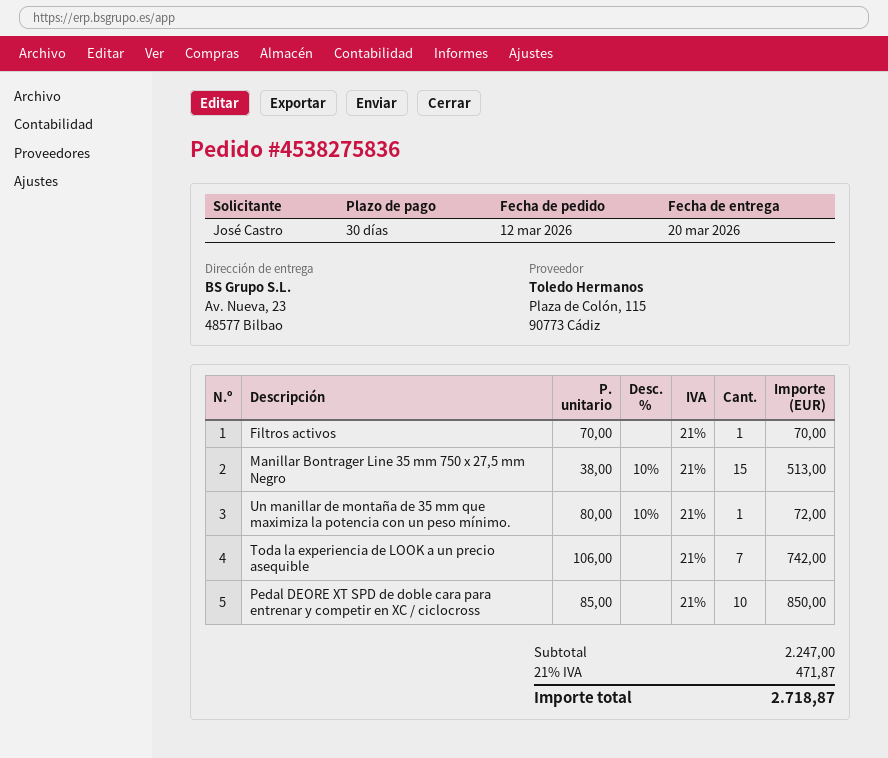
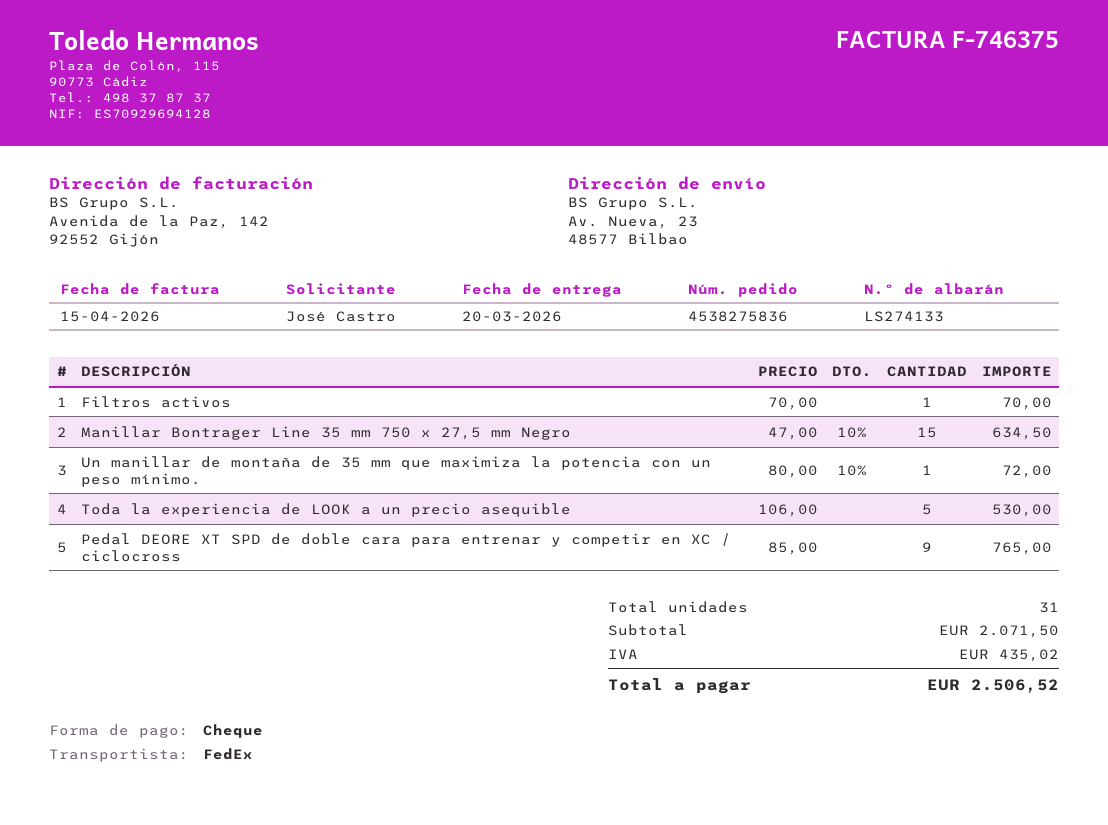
Manillar Bontrager Line 35 mm 750 x 27,5 mm Negro: 15 x 38.00 - 10% = 513.00 -> 15 x 47.00 - 10% = 634.50
Toda la experiencia de LOOK a un precio asequible: 7 x 106.00 = 742.00 -> 5 x 106.00 = 530.00
Pedal DEORE XT SPD de doble cara para entrenar y competir en XC / ciclocross: 10 x 85.00 = 850.00 -> 9 x 85.00 = 765.00
subtotal: 2247.00 -> 2071.50
tax: 471.87 -> 435.02
total: 2718.87 -> 2506.52

